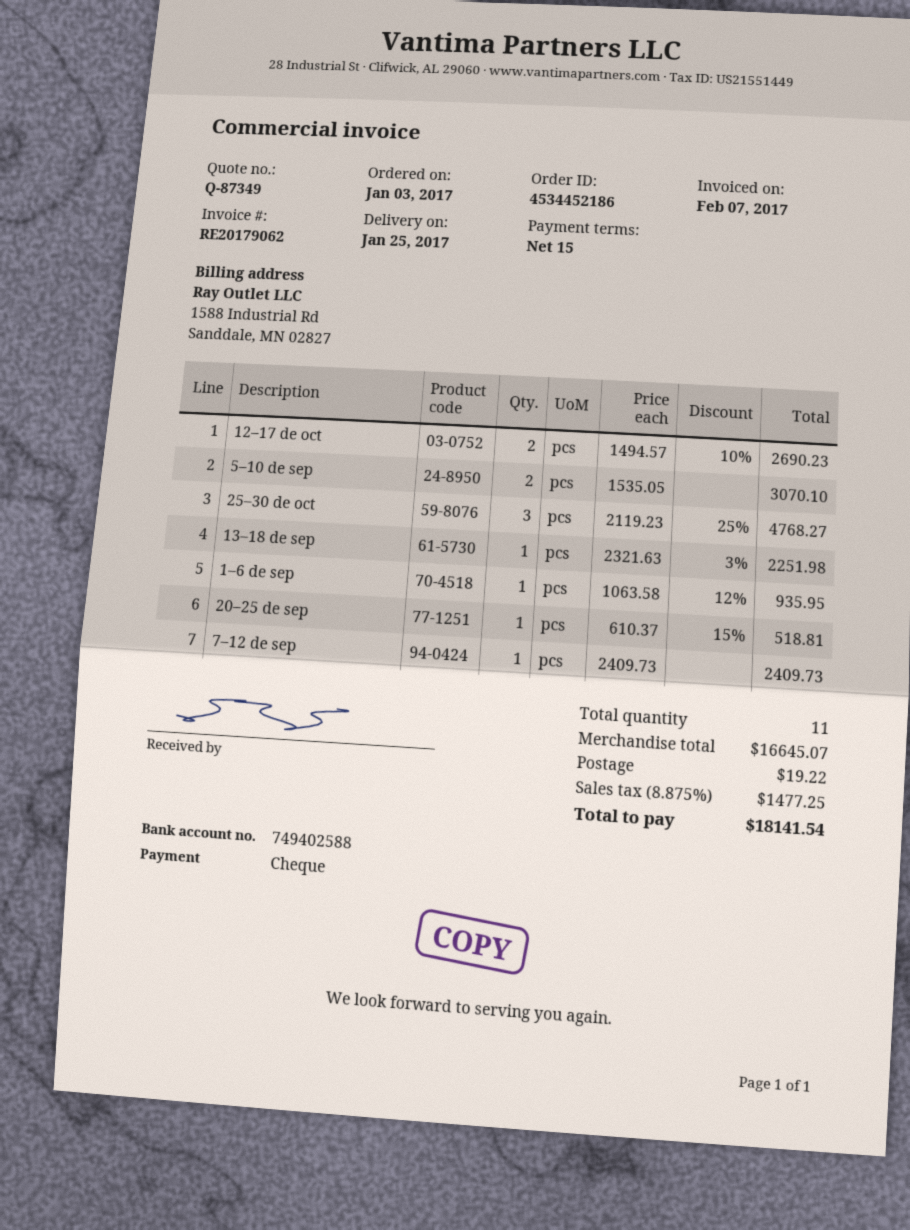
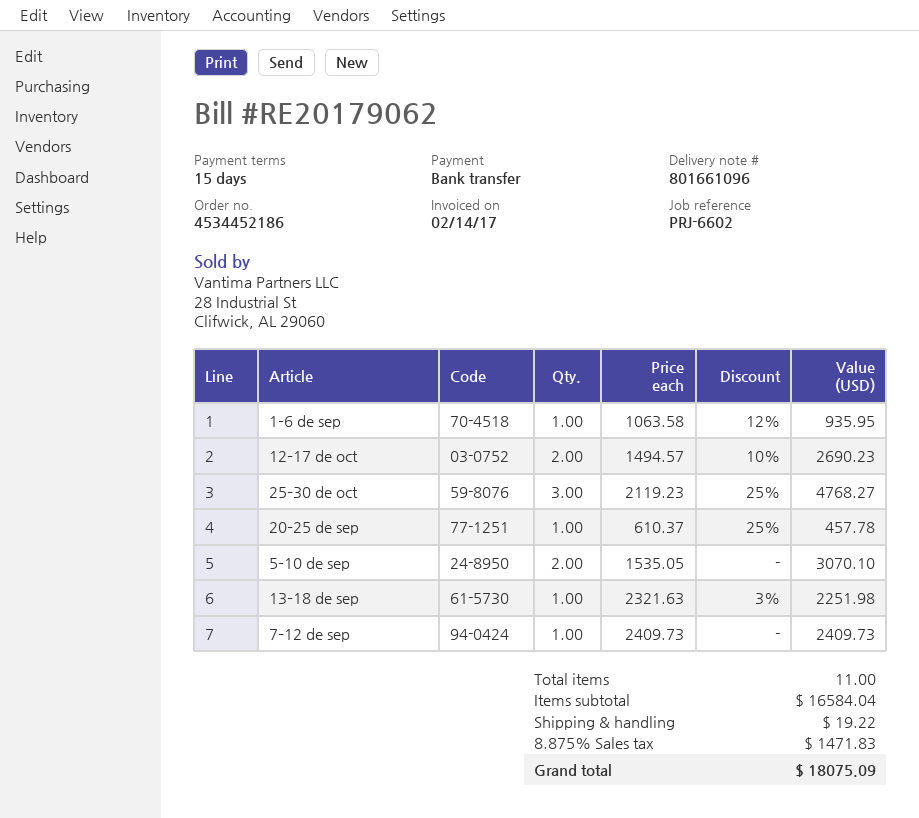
invoice date: 2017-02-07 -> 2017-02-14
payment method: cheque -> bank transfer
20–25 de sep: 1 x 610.37 - 15% = 518.81 -> 1 x 610.37 - 25% = 457.78
subtotal: 16645.07 -> 16584.04
tax: 8.875% = 1477.25 -> 8.875% = 1471.83
total: 18141.54 -> 18075.09

